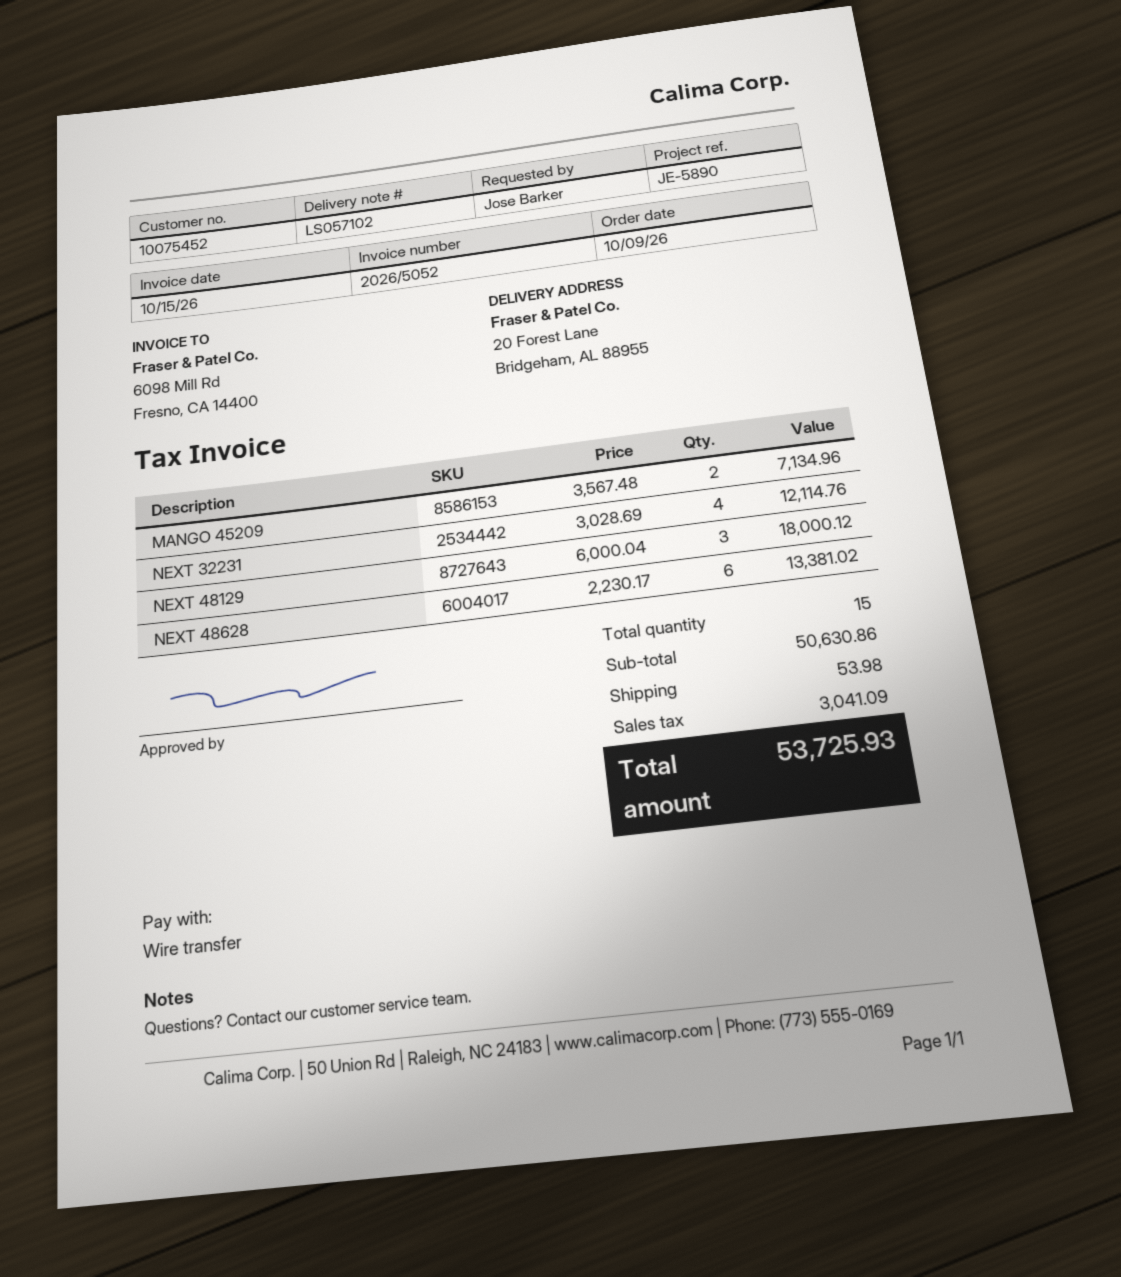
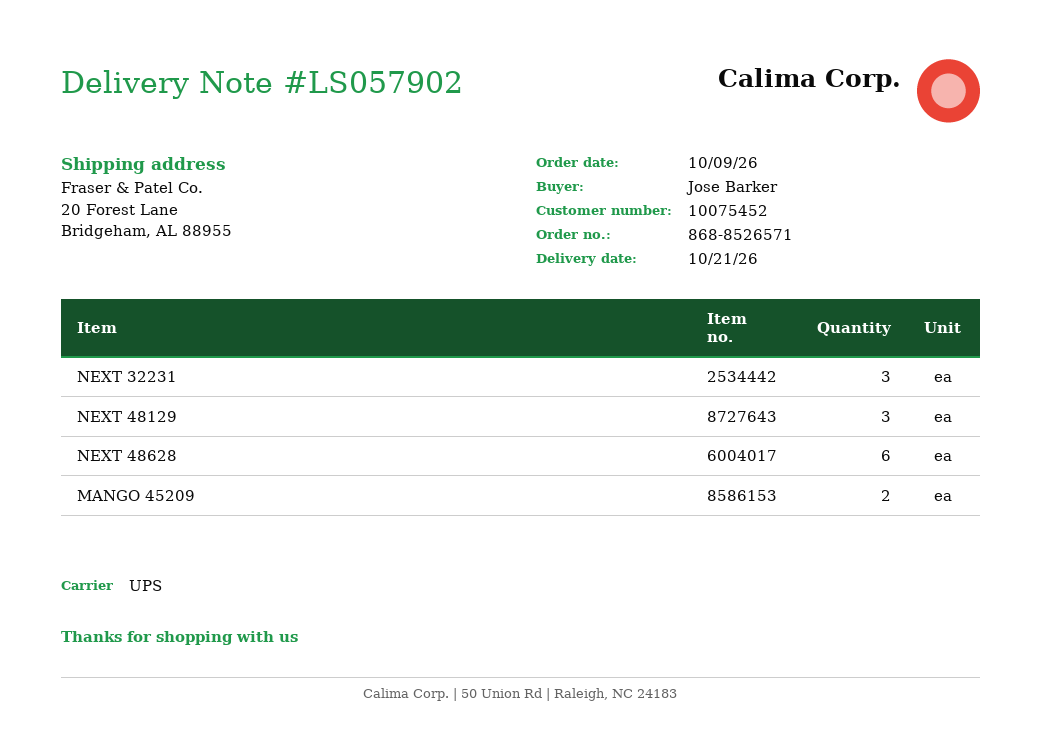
delivery note number: LS057102 -> LS057902
NEXT 32231: 4 -> 3

